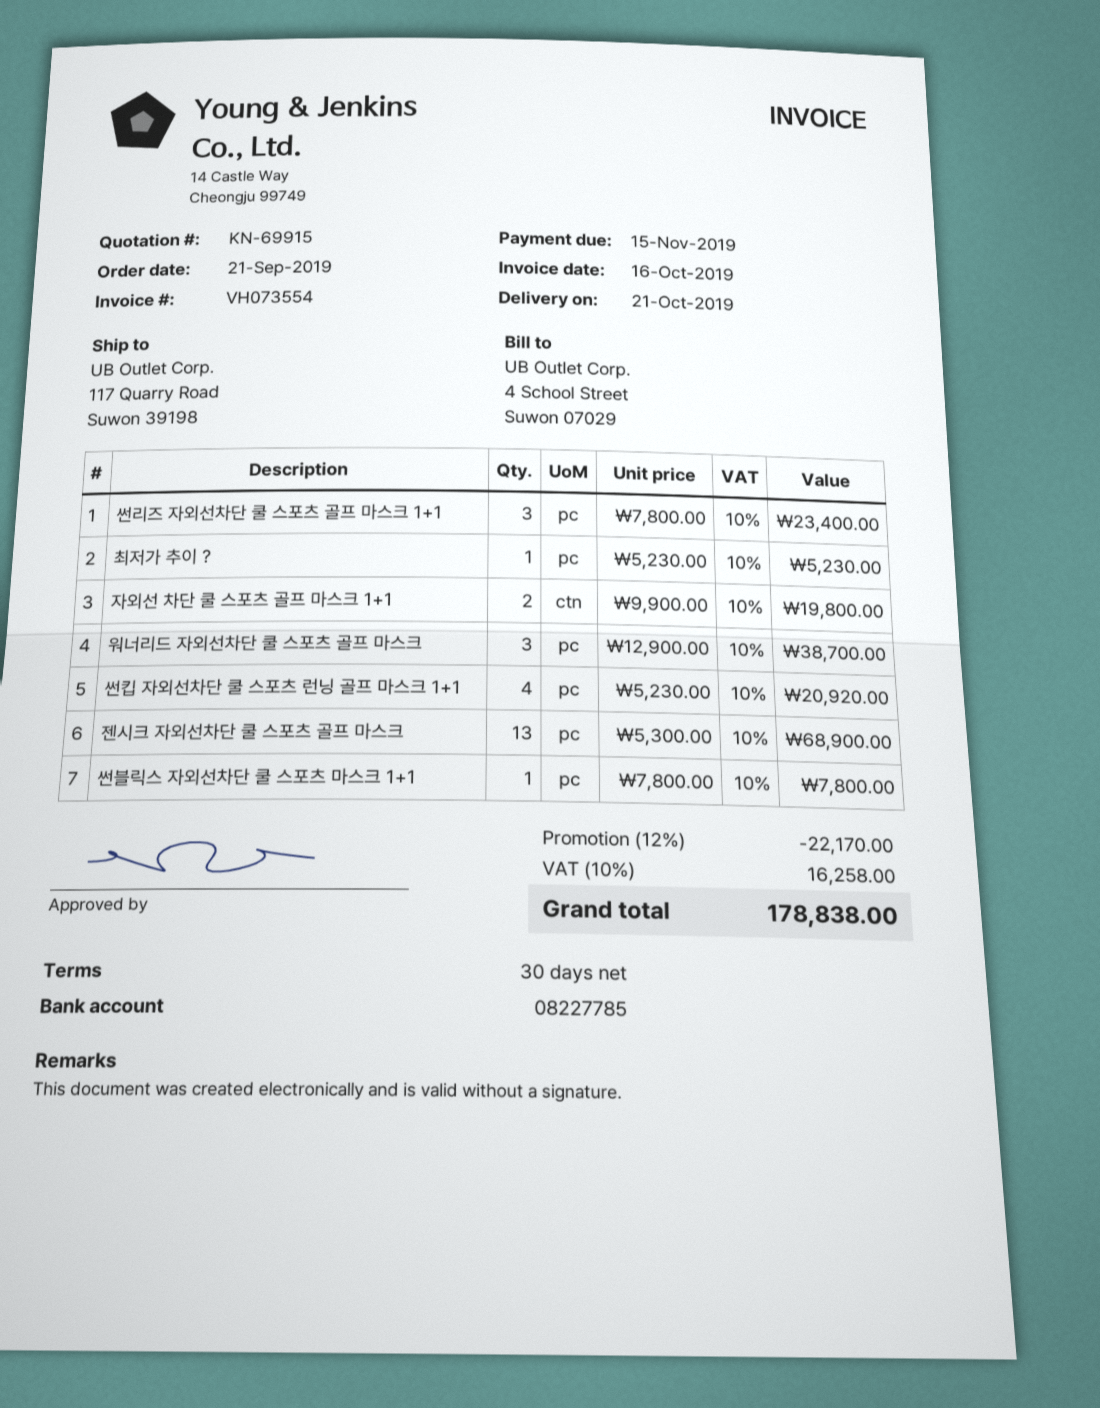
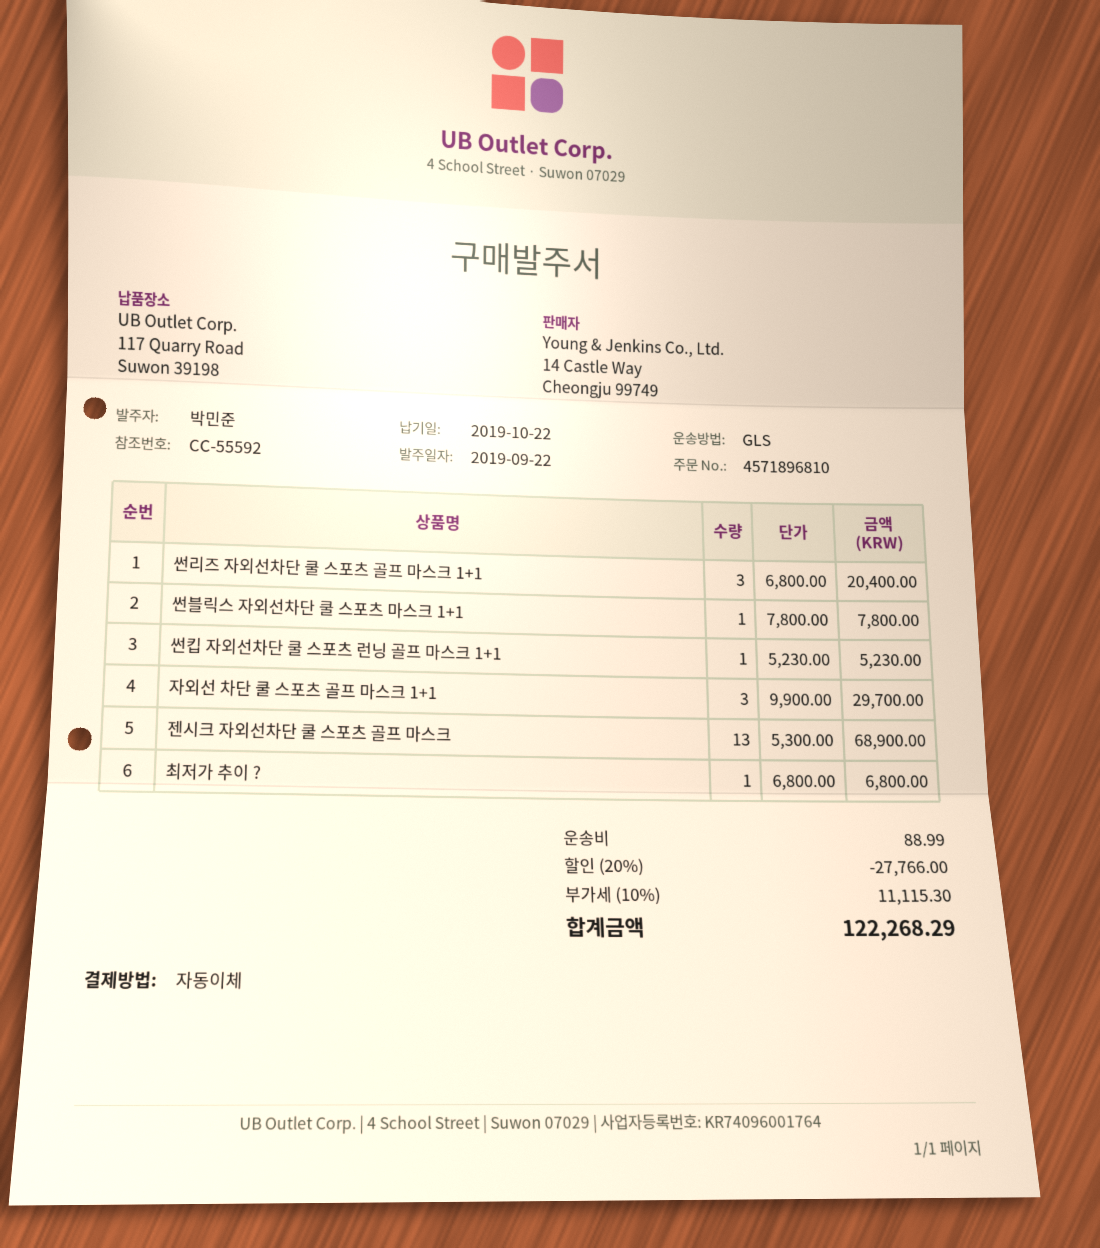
order date: 2019-09-21 -> 2019-09-22
delivery date: 2019-10-21 -> 2019-10-22
썬리즈 자외선차단 쿨 스포츠 골프 마스크 1+1: 3 x 7800.00 = 23400.00 -> 3 x 6800.00 = 20400.00
최저가 추이 ?: 1 x 5230.00 = 5230.00 -> 1 x 6800.00 = 6800.00
자외선 차단 쿨 스포츠 골프 마스크 1+1: 2 x 9900.00 = 19800.00 -> 3 x 9900.00 = 29700.00
워너리드 자외선차단 쿨 스포츠 골프 마스크: 3 x 12900.00 = 38700.00 -> none
썬킵 자외선차단 쿨 스포츠 런닝 골프 마스크 1+1: 4 x 5230.00 = 20920.00 -> 1 x 5230.00 = 5230.00
discount: 12% = 22170.00 -> 20% = 27766.00
shipping: none -> 88.99
tax: 10% = 16258.00 -> 10% = 11115.30
total: 178838.00 -> 122268.29

